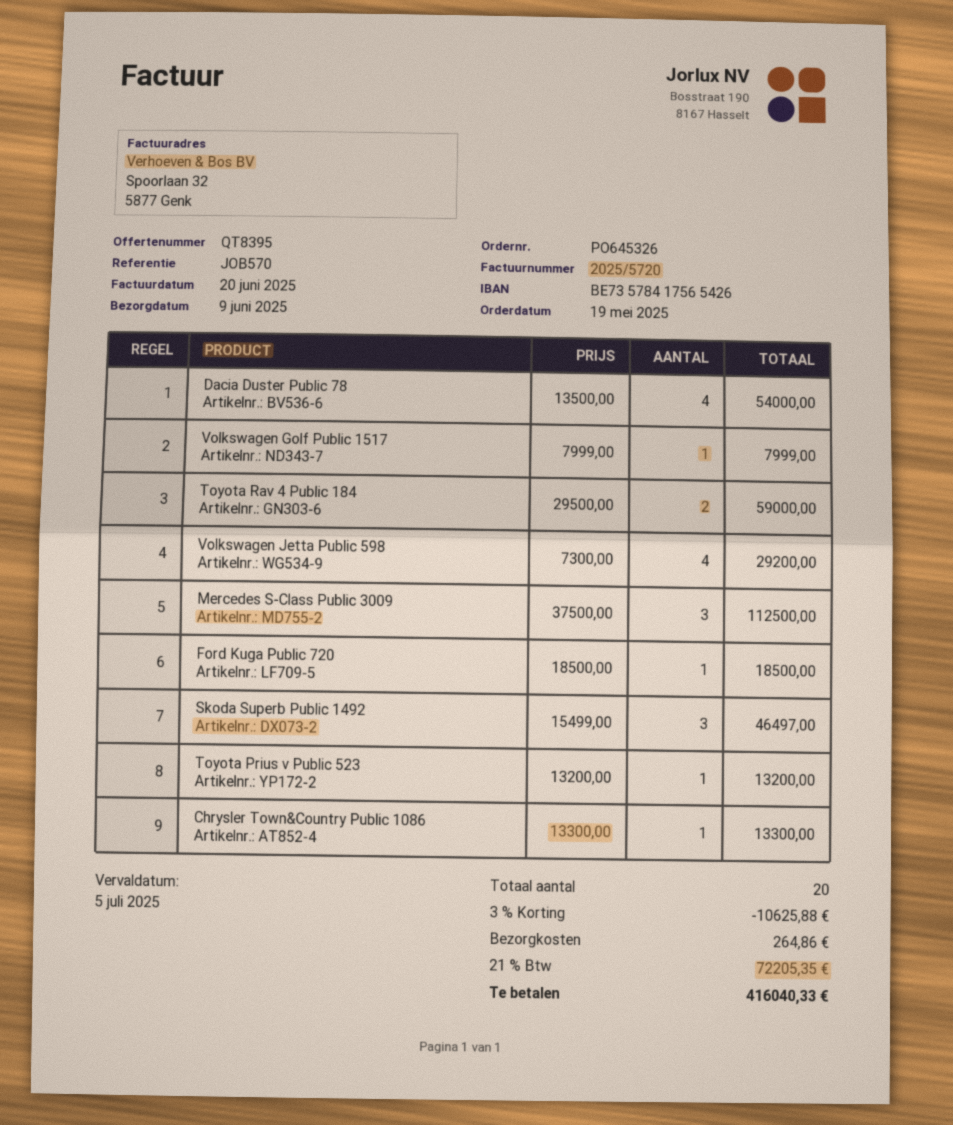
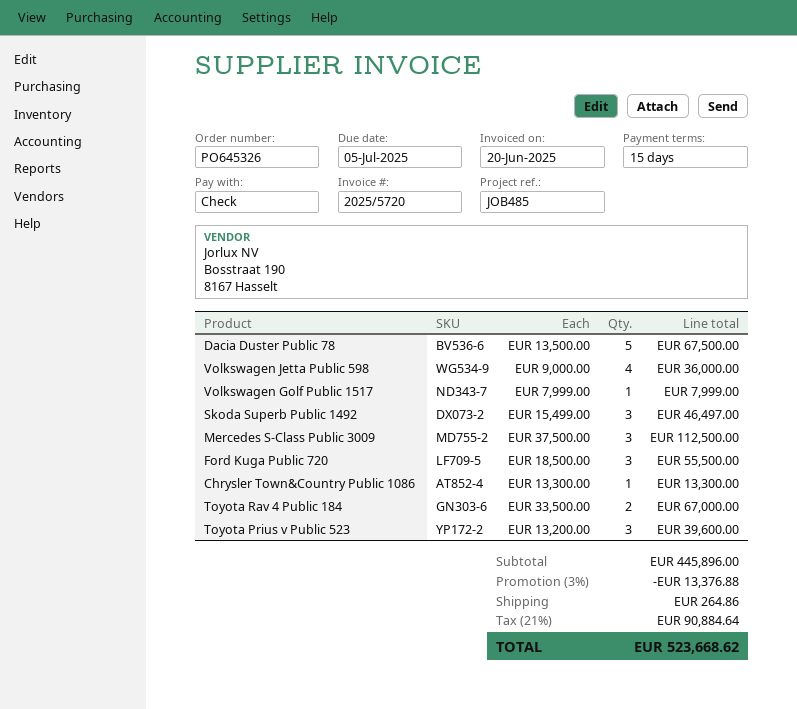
reference: JOB570 -> JOB485
Dacia Duster Public 78: 4 x 13500.00 = 54000.00 -> 5 x 13500.00 = 67500.00
Toyota Rav 4 Public 184: 2 x 29500.00 = 59000.00 -> 2 x 33500.00 = 67000.00
Volkswagen Jetta Public 598: 4 x 7300.00 = 29200.00 -> 4 x 9000.00 = 36000.00
Ford Kuga Public 720: 1 x 18500.00 = 18500.00 -> 3 x 18500.00 = 55500.00
Toyota Prius v Public 523: 1 x 13200.00 = 13200.00 -> 3 x 13200.00 = 39600.00
discount: 3% = 10625.88 -> 3% = 13376.88
tax: 21% = 72205.35 -> 21% = 90884.64
total: 416040.33 -> 523668.62

